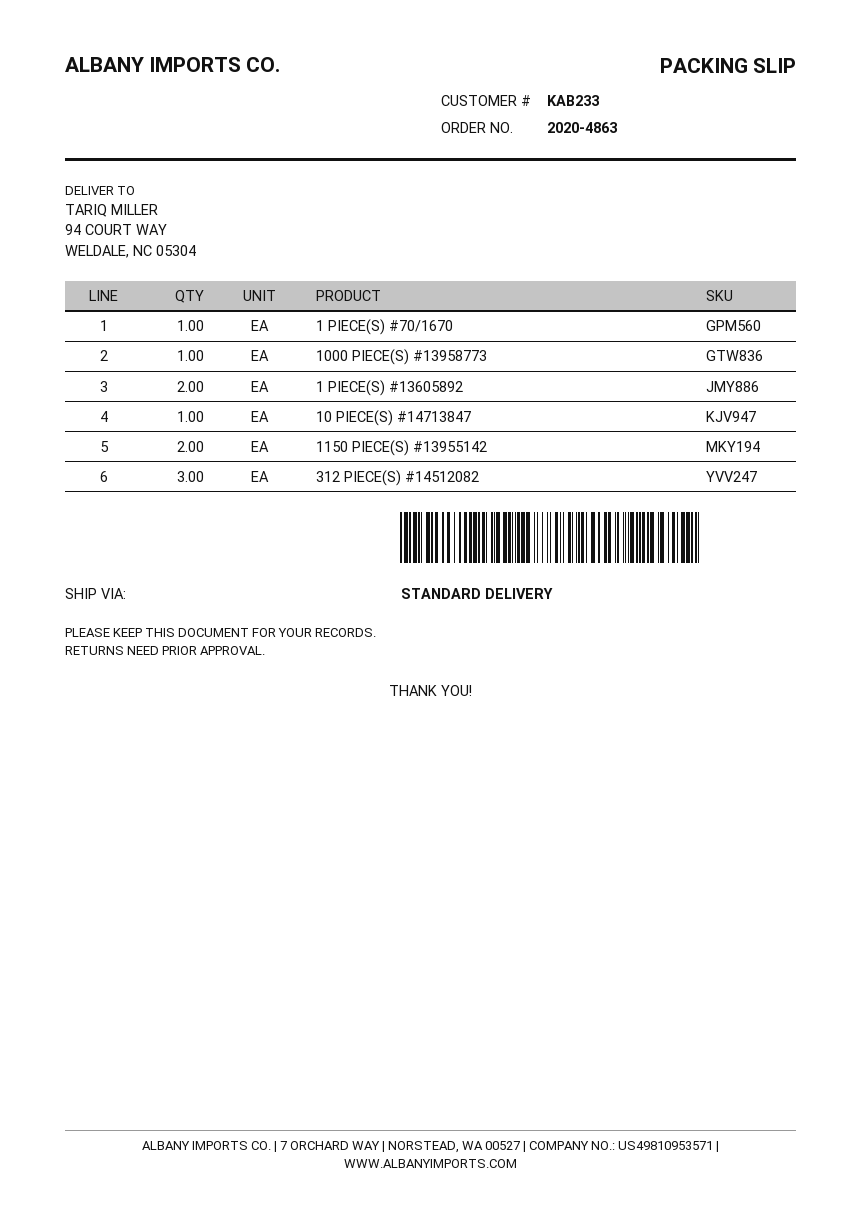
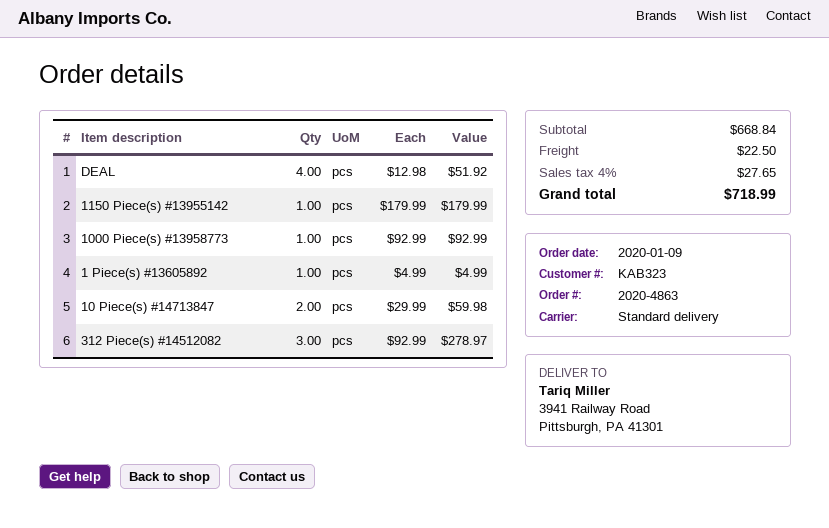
customer number: KAB233 -> KAB323
ship to: 94 COURT WAY, WELDALE, NC 05304 -> 3941 Railway Road, Pittsburgh, PA 41301
1 PIECE(S) #70/1670: 1 -> none
1 PIECE(S) #13605892: 2 -> 1
10 PIECE(S) #14713847: 1 -> 2
1150 PIECE(S) #13955142: 2 -> 1
DEAL: none -> 4

